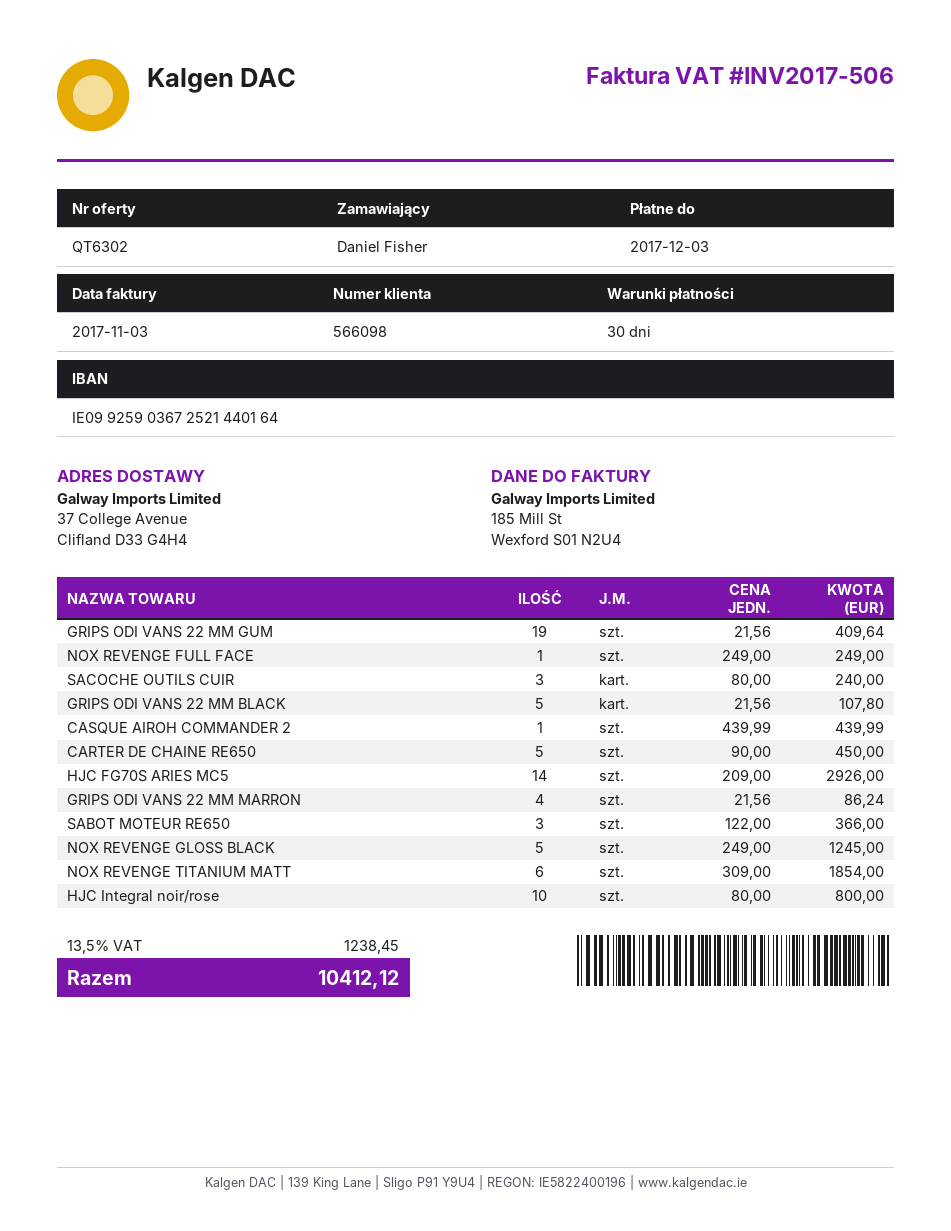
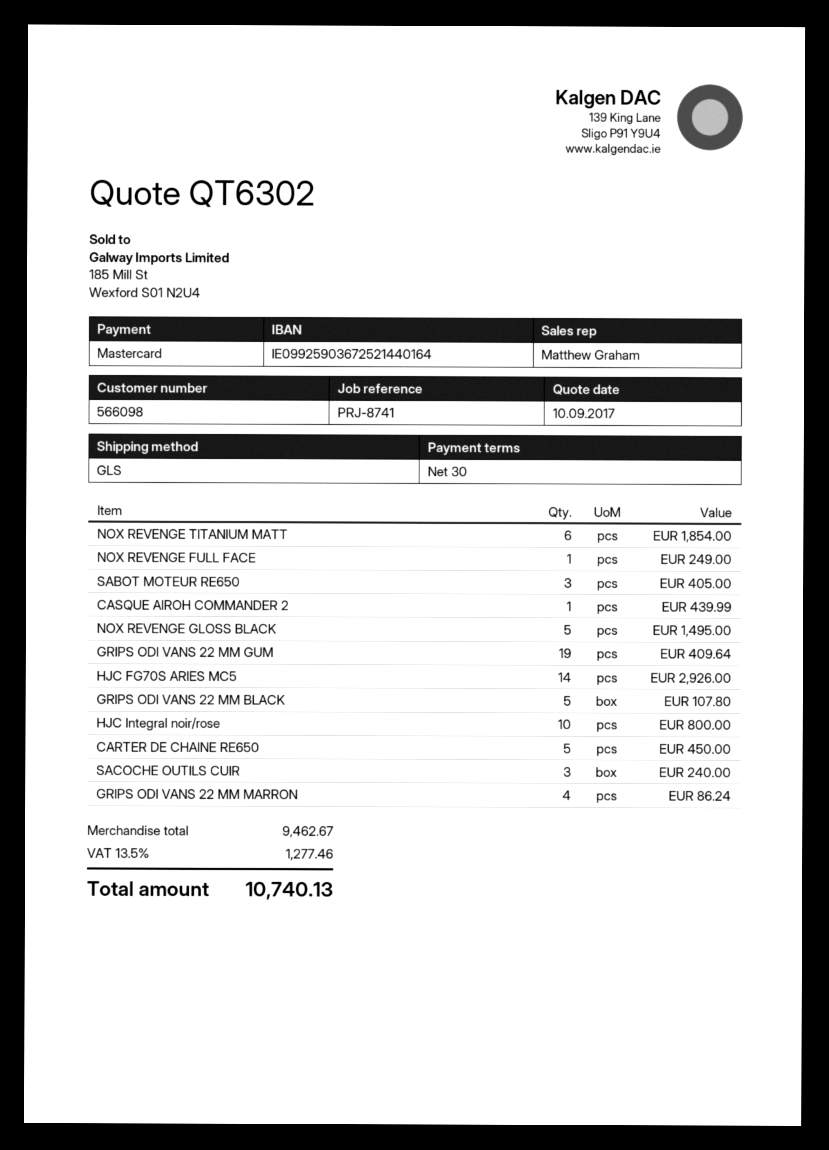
SABOT MOTEUR RE650: 3 for 366.00 -> 3 for 405.00
NOX REVENGE GLOSS BLACK: 5 for 1245.00 -> 5 for 1495.00
tax: 13.5% = 1238.45 -> 13.5% = 1277.46
total: 10412.12 -> 10740.13

